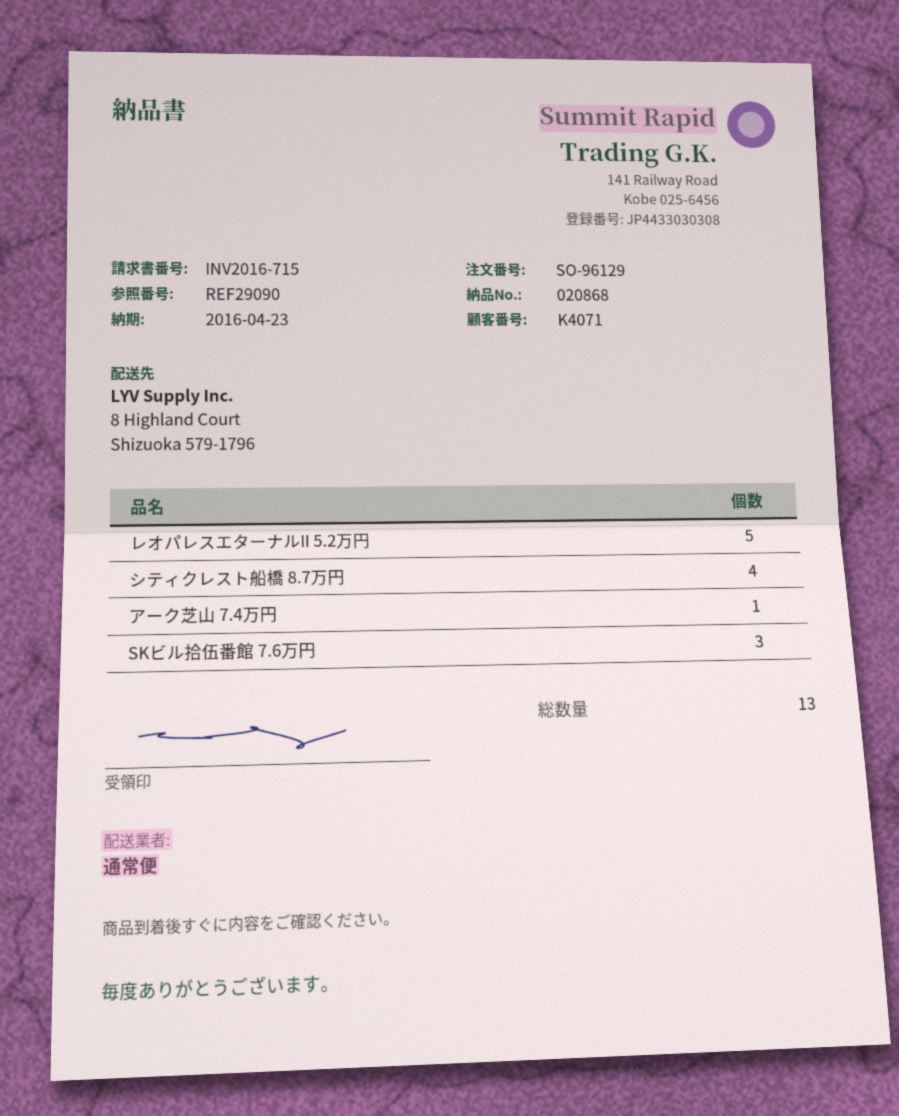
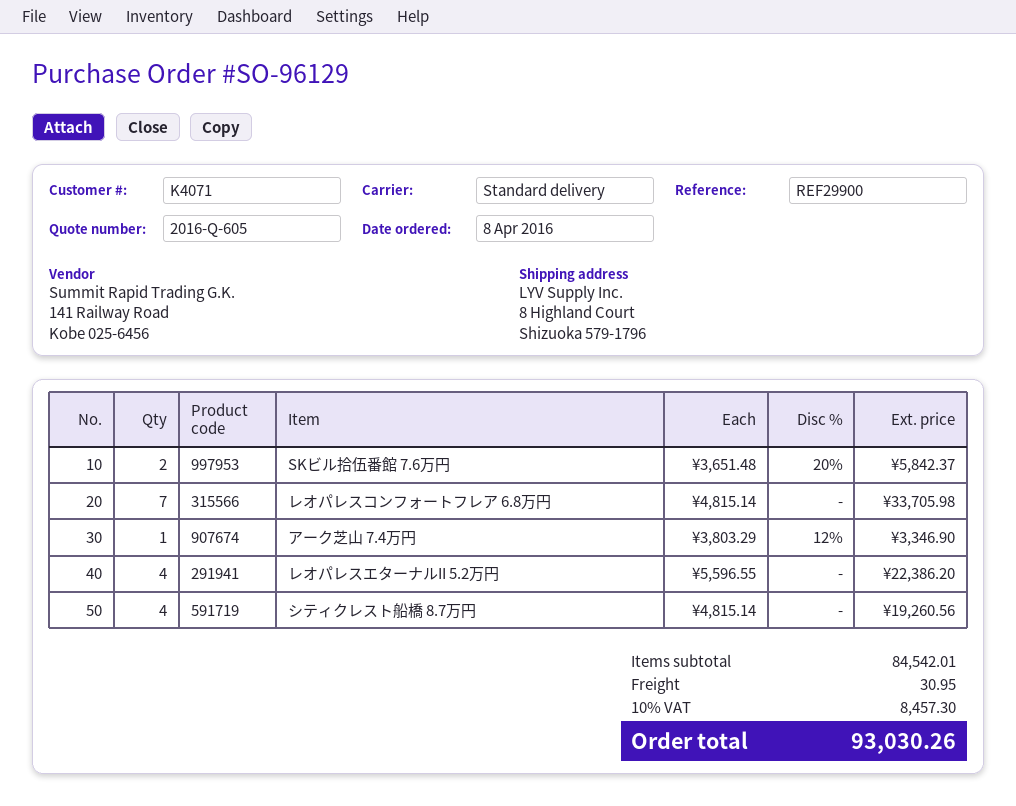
reference: REF29090 -> REF29900
レオパレスエターナルII 5.2万円: 5 -> 4
SKビル拾伍番館 7.6万円: 3 -> 2
レオパレスコンフォートフレア 6.8万円: none -> 7

